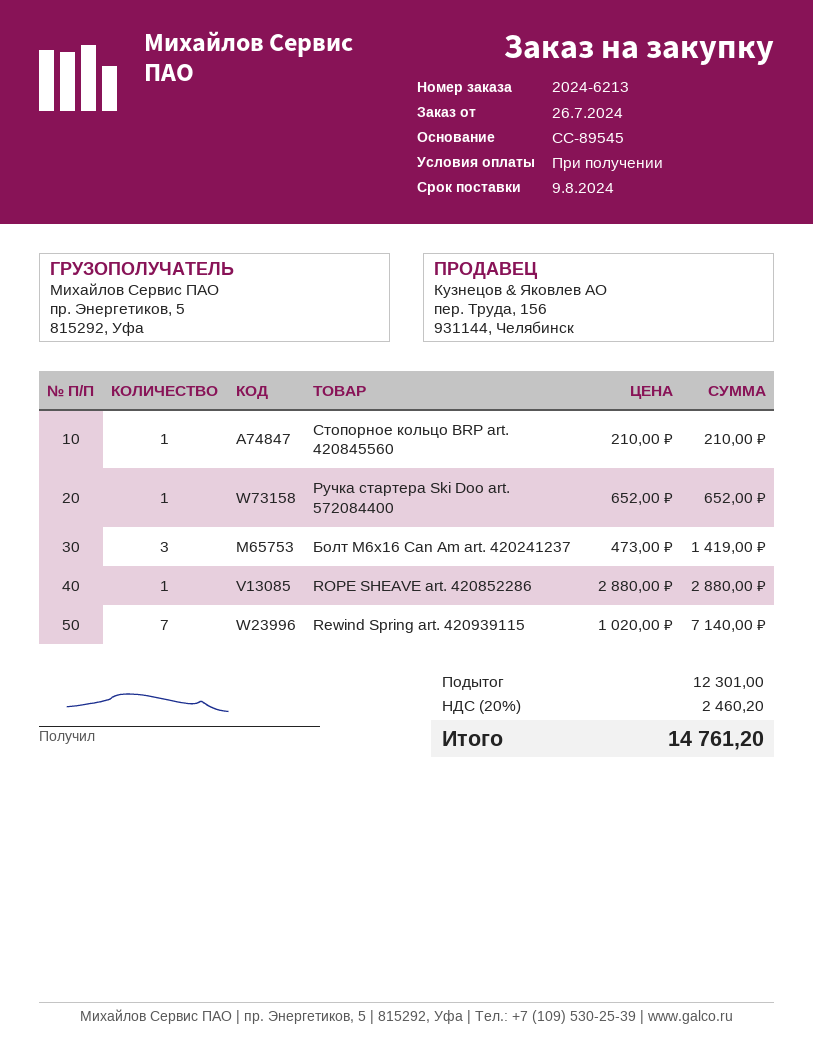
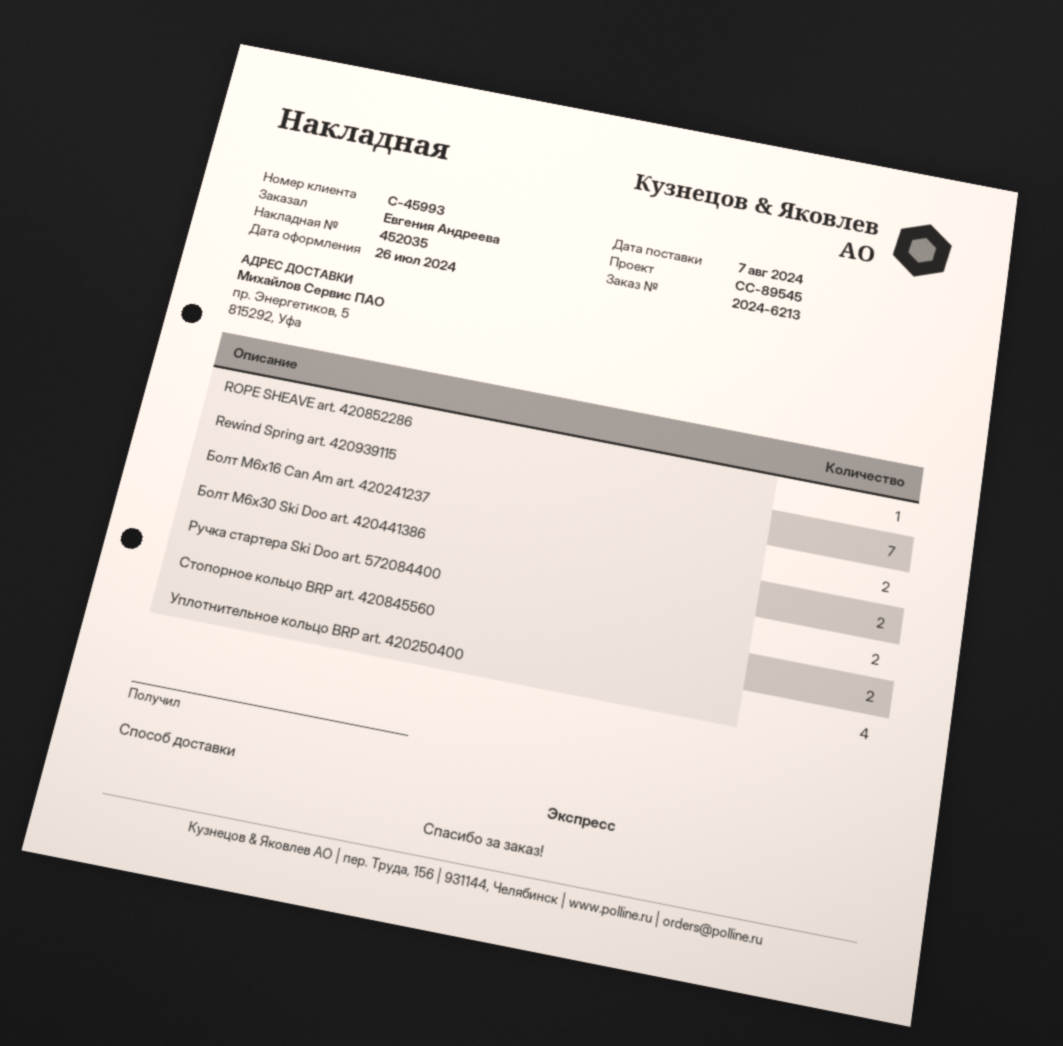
delivery date: 2024-08-09 -> 2024-08-07
Стопорное кольцо BRP art. 420845560: 1 -> 2
Ручка стартера Ski Doo art. 572084400: 1 -> 2
Болт М6х16 Can Am art. 420241237: 3 -> 2
Болт М6х30 Ski Doo art. 420441386: none -> 2
Уплотнительное кольцо BRP art. 420250400: none -> 4

